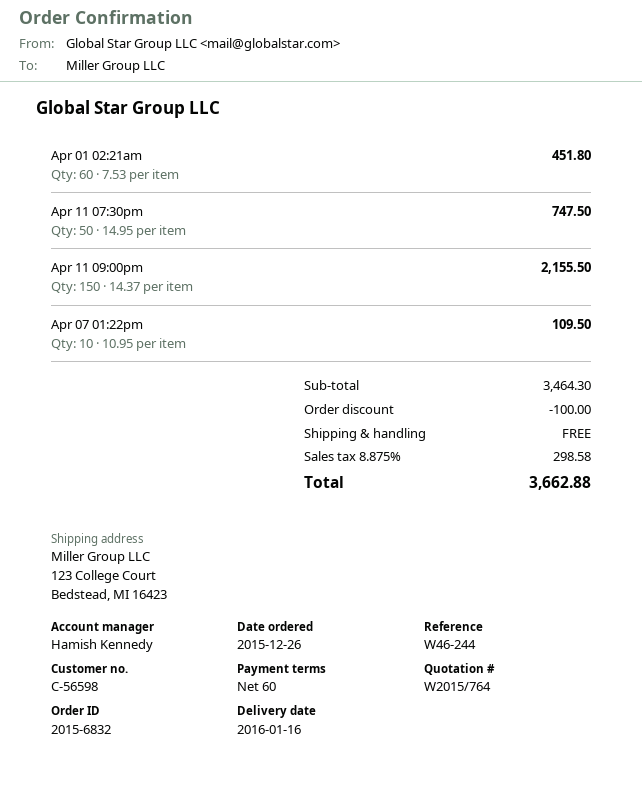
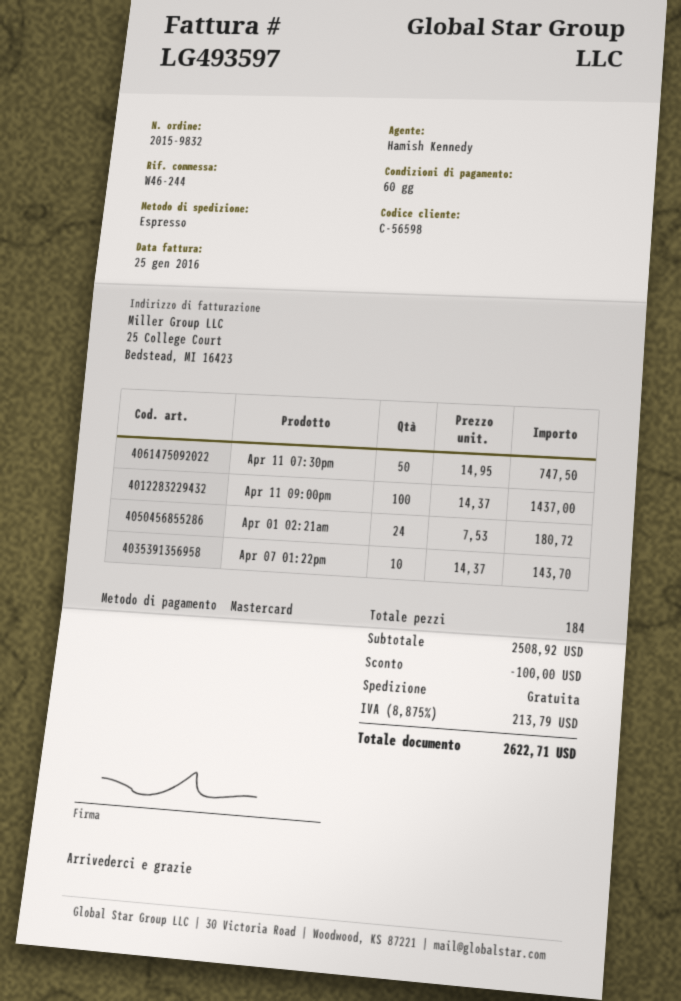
order number: 2015-6832 -> 2015-9832
Apr 01 02:21am: 60 x 7.53 = 451.80 -> 24 x 7.53 = 180.72
Apr 11 09:00pm: 150 x 14.37 = 2155.50 -> 100 x 14.37 = 1437.00
Apr 07 01:22pm: 10 x 10.95 = 109.50 -> 10 x 14.37 = 143.70
subtotal: 3464.30 -> 2508.92
tax: 8.875% = 298.58 -> 8.875% = 213.79
total: 3662.88 -> 2622.71

